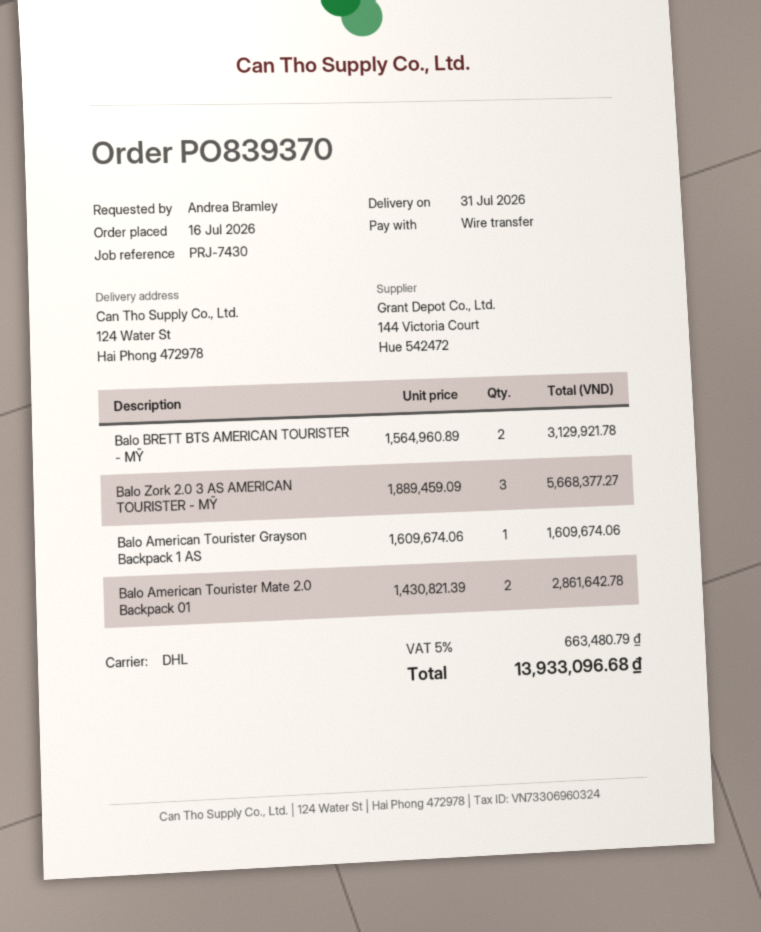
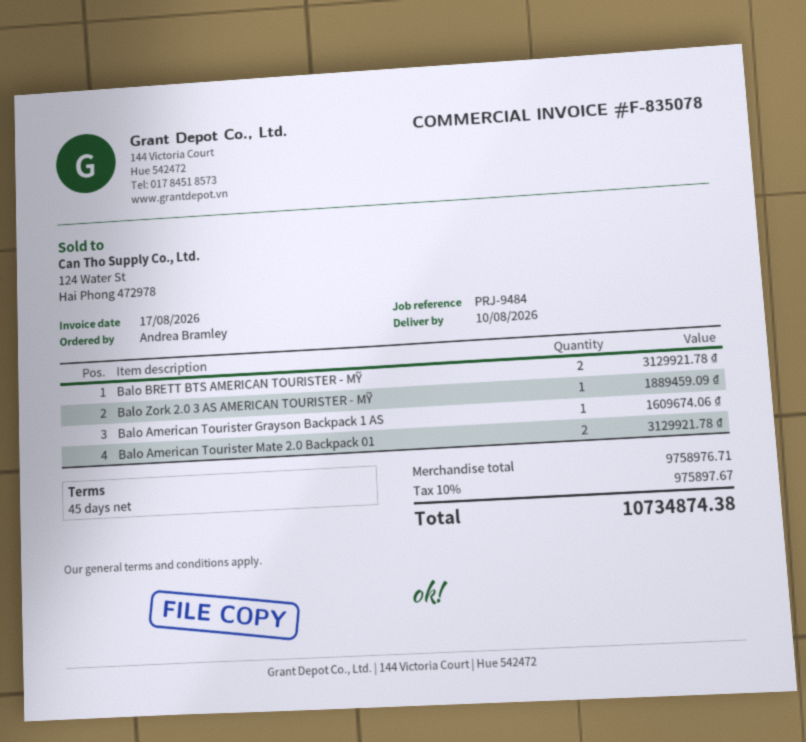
delivery date: 2026-07-31 -> 2026-08-10
reference: PRJ-7430 -> PRJ-9484
Balo Zork 2.0 3 AS AMERICAN TOURISTER - MỸ: 3 for 5668377.27 -> 1 for 1889459.09
Balo American Tourister Mate 2.0 Backpack 01: 2 for 2861642.78 -> 2 for 3129921.78
tax: 5% = 663480.79 -> 10% = 975897.67
total: 13933096.68 -> 10734874.38

